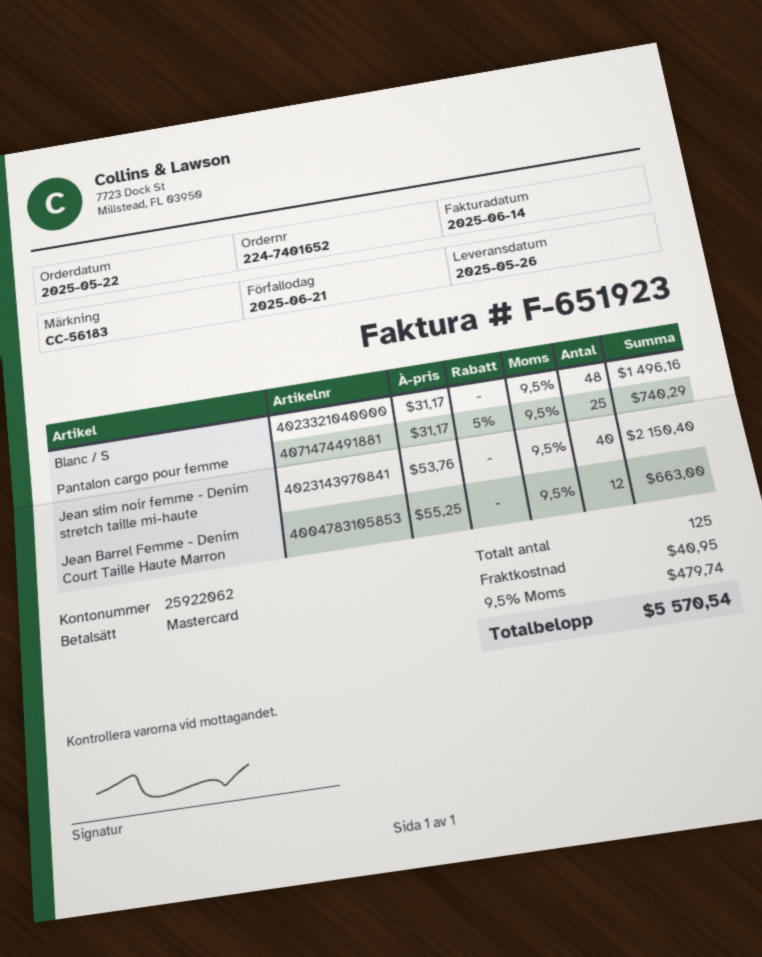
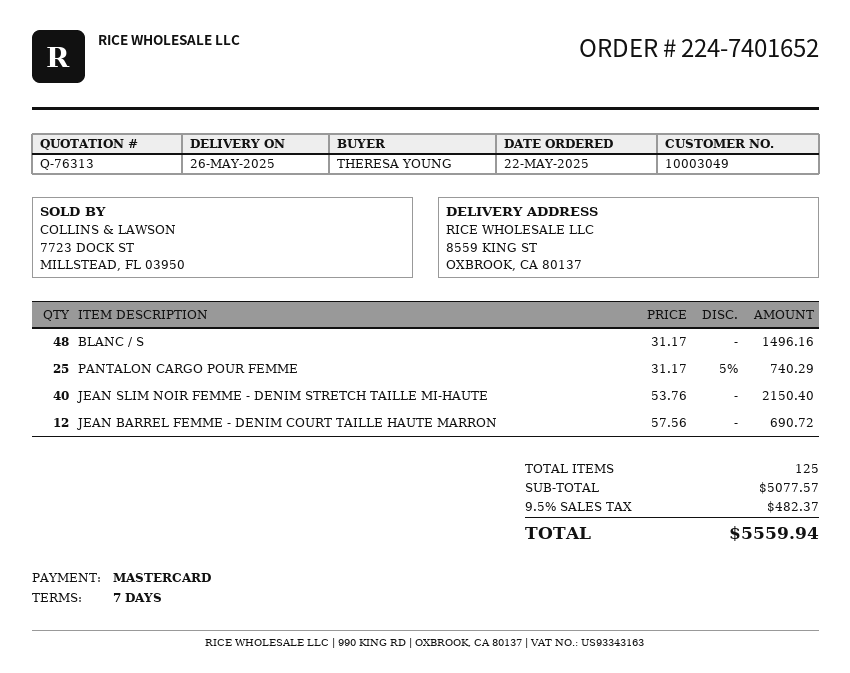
Jean Barrel Femme - Denim Court Taille Haute Marron: 12 x 55.25 = 663.00 -> 12 x 57.56 = 690.72
shipping: 40.95 -> none
tax: 9.5% = 479.74 -> 9.5% = 482.37
total: 5570.54 -> 5559.94

